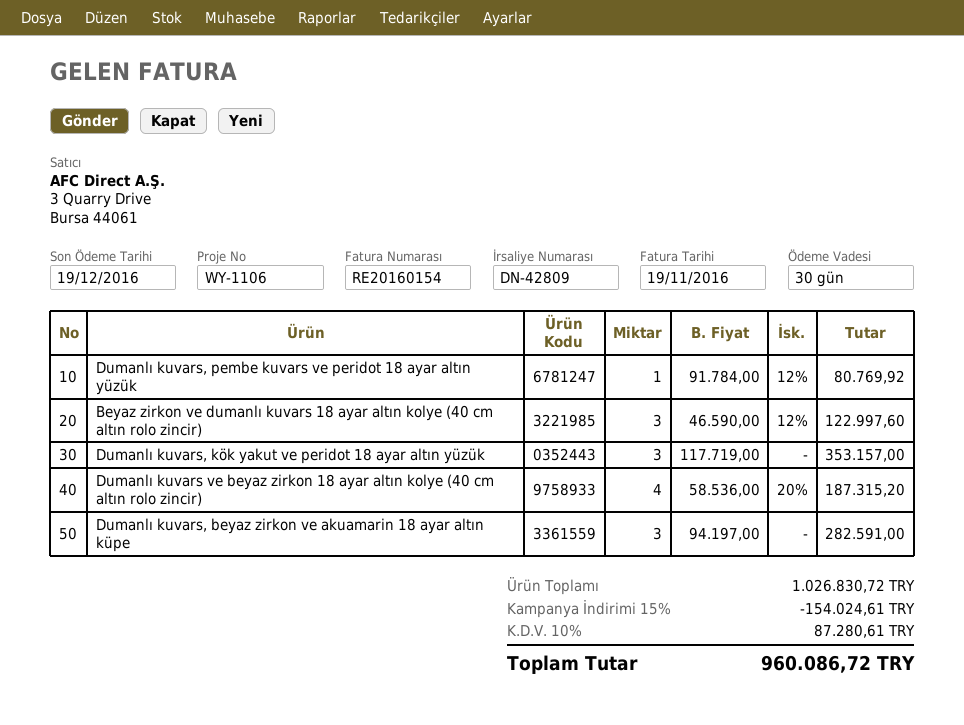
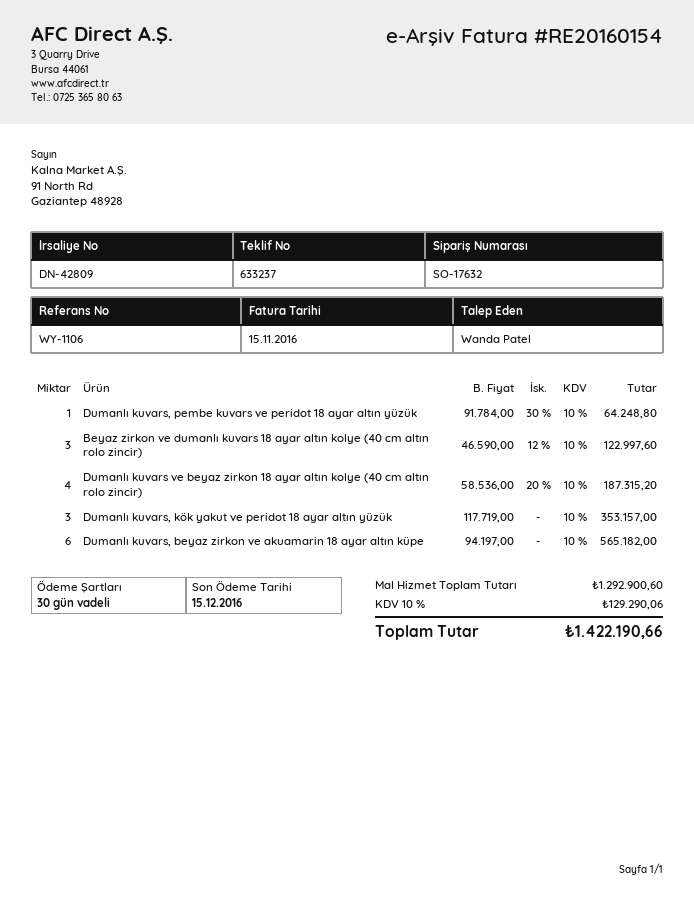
invoice date: 2016-11-19 -> 2016-11-15
due date: 2016-12-19 -> 2016-12-15
Dumanlı kuvars, pembe kuvars ve peridot 18 ayar altın yüzük: 1 x 91784.00 - 12% = 80769.92 -> 1 x 91784.00 - 30% = 64248.80
Dumanlı kuvars, beyaz zirkon ve akuamarin 18 ayar altın küpe: 3 x 94197.00 = 282591.00 -> 6 x 94197.00 = 565182.00
subtotal: 1026830.72 -> 1292900.60
discount: 15% = 154024.61 -> none
tax: 10% = 87280.61 -> 10% = 129290.06
total: 960086.72 -> 1422190.66

